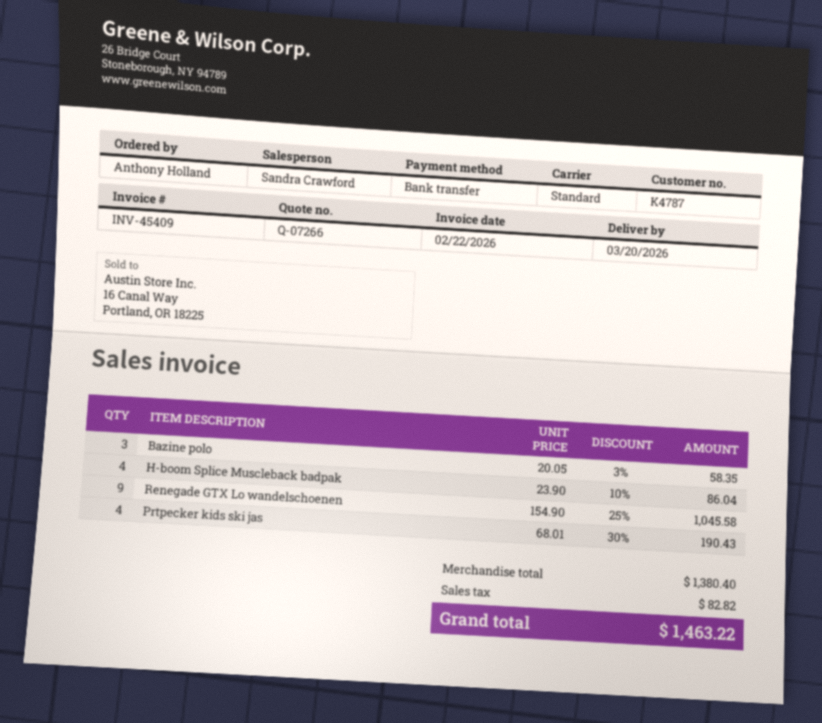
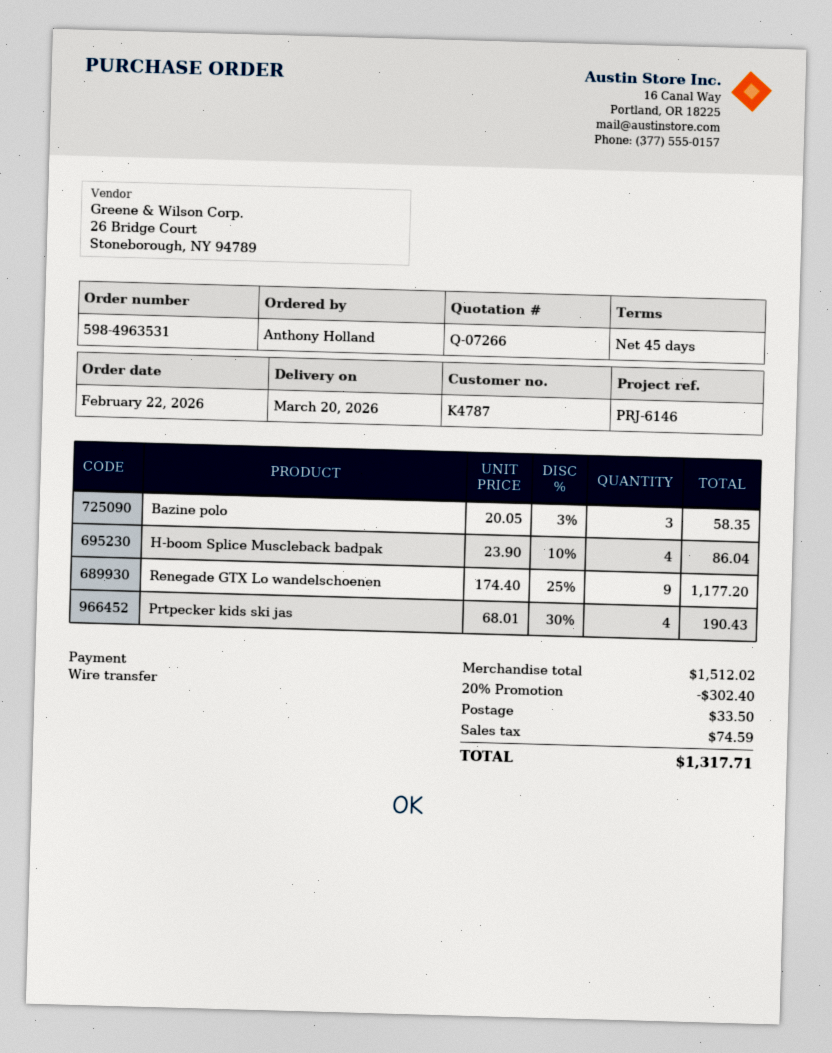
Renegade GTX Lo wandelschoenen: 9 x 154.90 - 25% = 1045.58 -> 9 x 174.40 - 25% = 1177.20
subtotal: 1380.40 -> 1512.02
discount: none -> 20% = 302.40
shipping: none -> 33.50
tax: 82.82 -> 74.59
total: 1463.22 -> 1317.71

